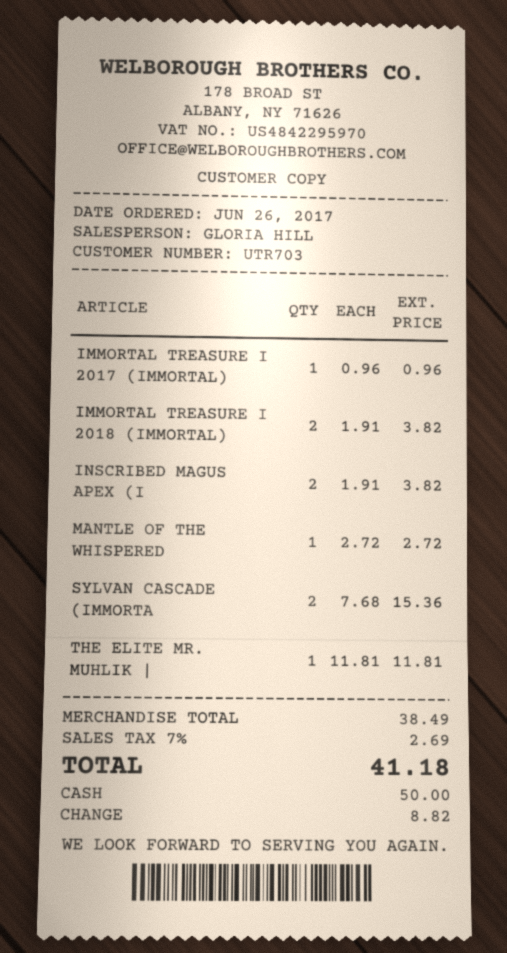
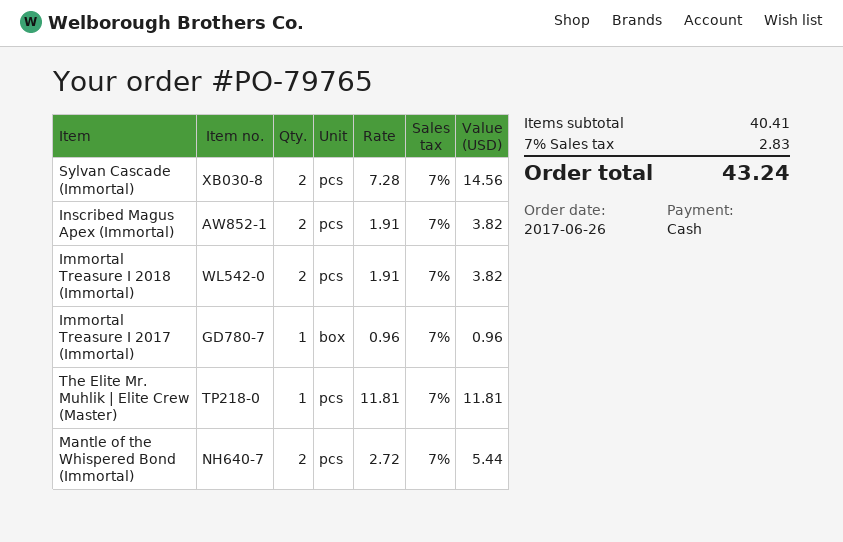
MANTLE OF THE WHISPERED: 1 x 2.72 = 2.72 -> 2 x 2.72 = 5.44
SYLVAN CASCADE (IMMORTA: 2 x 7.68 = 15.36 -> 2 x 7.28 = 14.56
subtotal: 38.49 -> 40.41
tax: 7% = 2.69 -> 7% = 2.83
total: 41.18 -> 43.24

